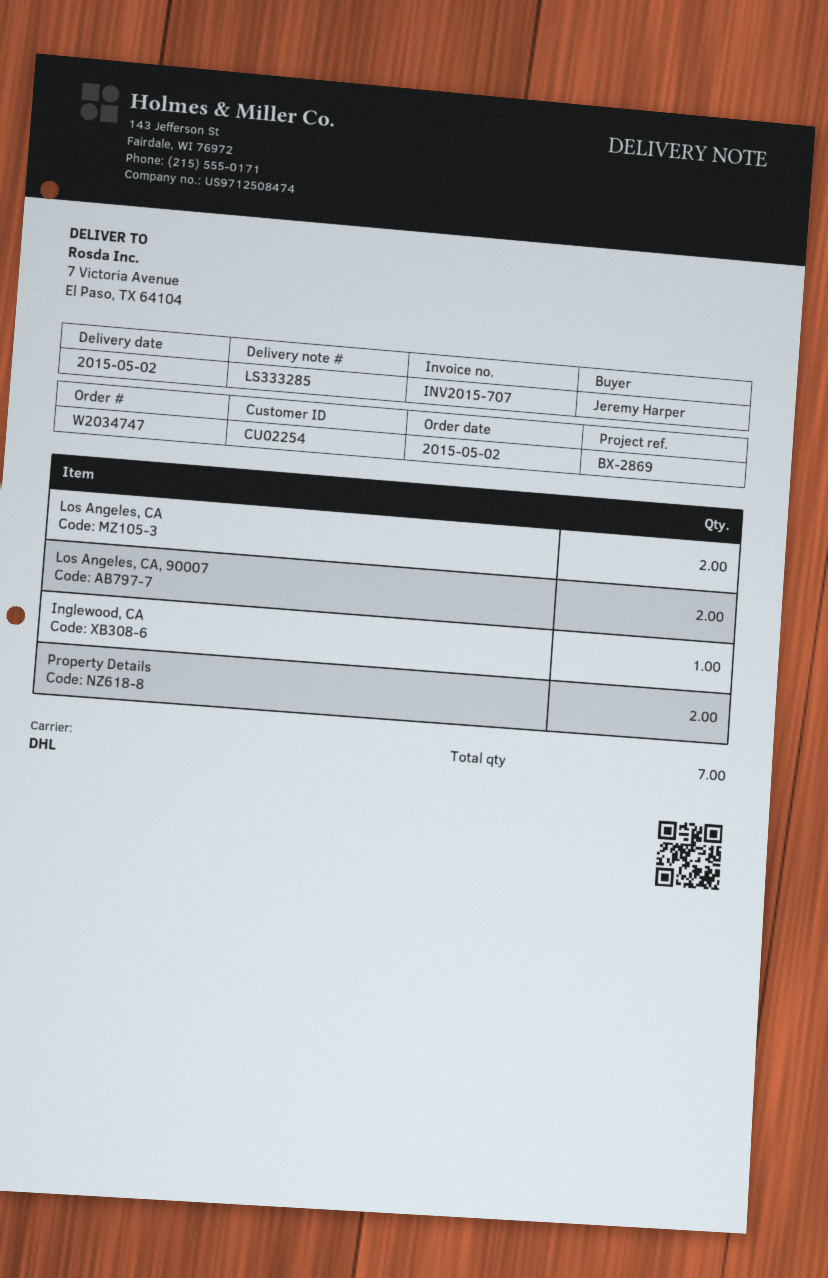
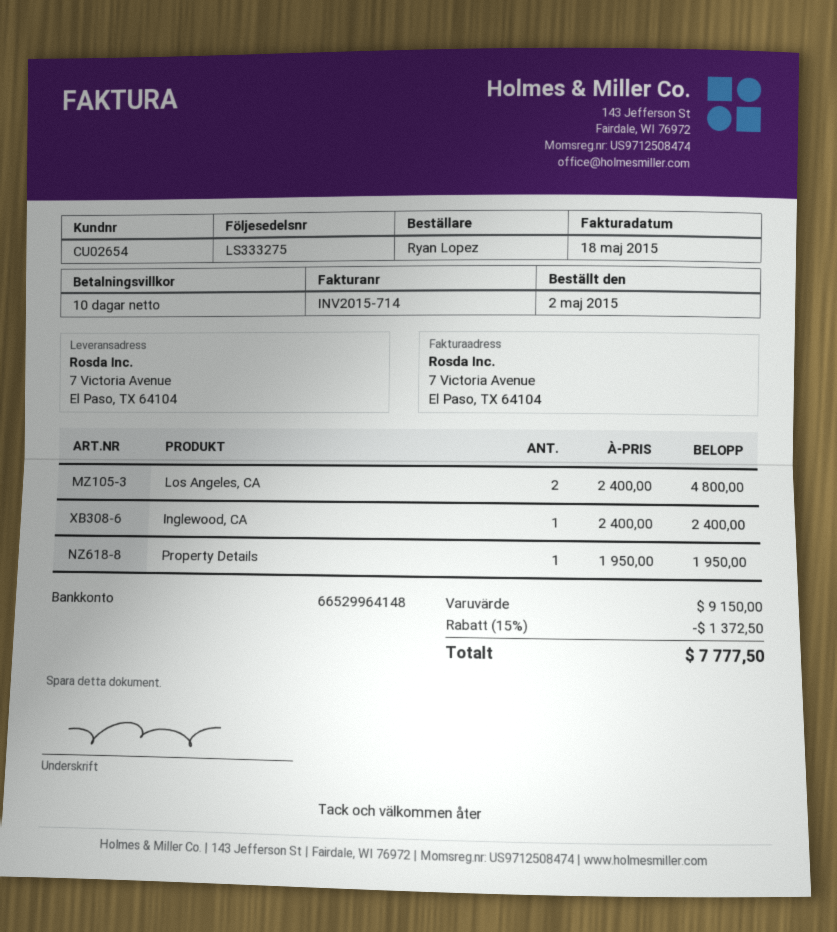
delivery note number: LS333285 -> LS333275
invoice number: INV2015-707 -> INV2015-714
customer number: CU02254 -> CU02654
ordered by: Jeremy Harper -> Ryan Lopez
Los Angeles, CA, 90007: 2 -> none
Property Details: 2 -> 1

